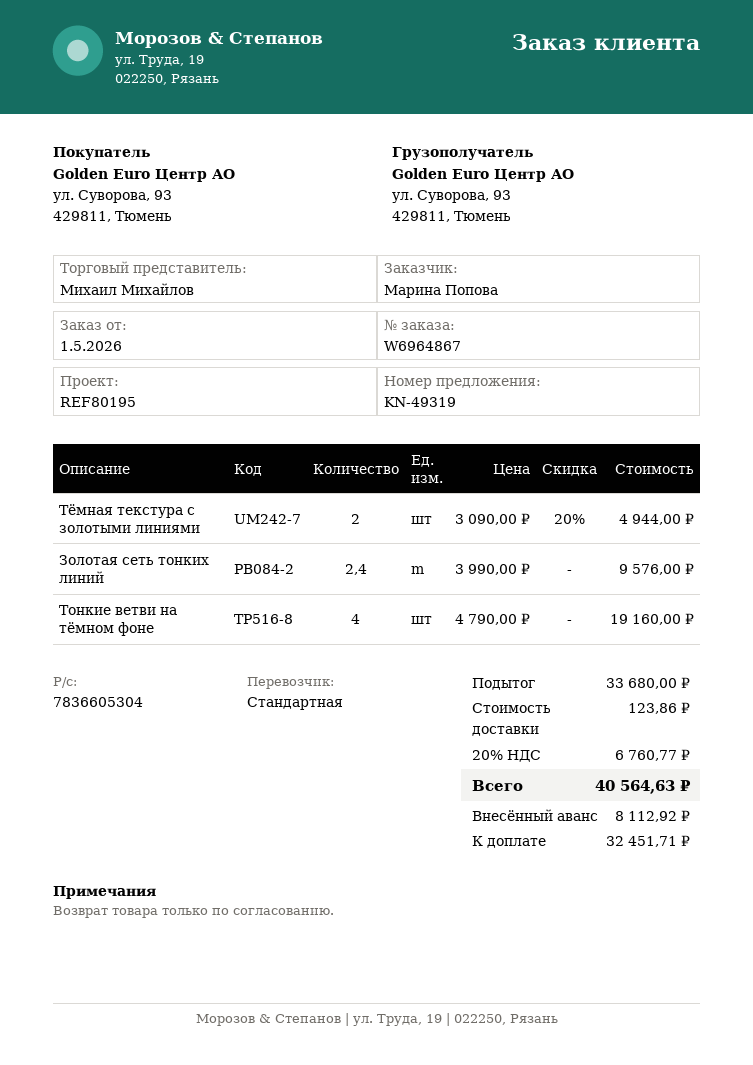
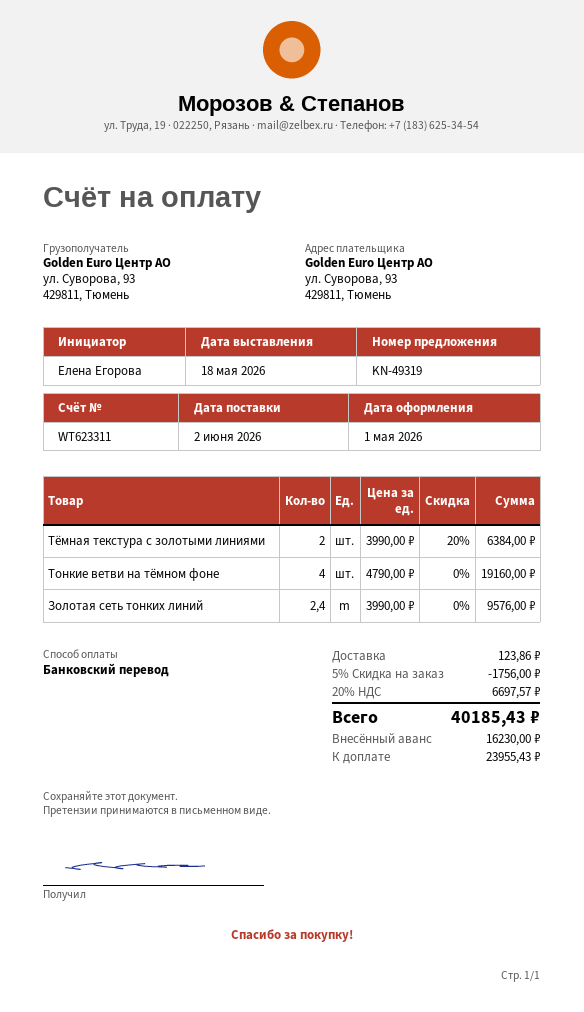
ordered by: Марина Попова -> Елена Егорова
Тёмная текстура с золотыми линиями: 2 x 3090.00 - 20% = 4944.00 -> 2 x 3990.00 - 20% = 6384.00
discount: none -> 5% = 1756.00
tax: 20% = 6760.77 -> 20% = 6697.57
total: 40564.63 -> 40185.43
deposit: 8112.92 -> 16230.00
balance: 32451.71 -> 23955.43

